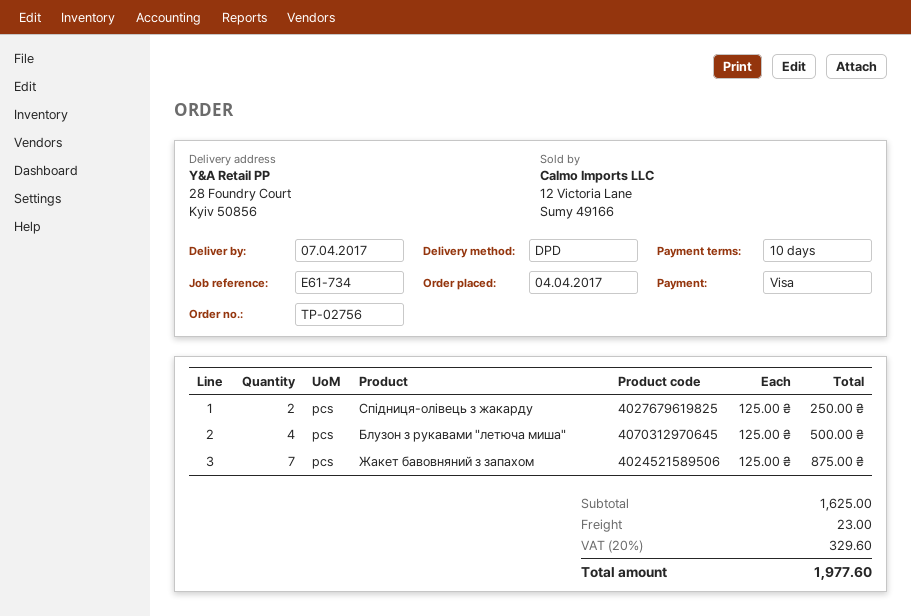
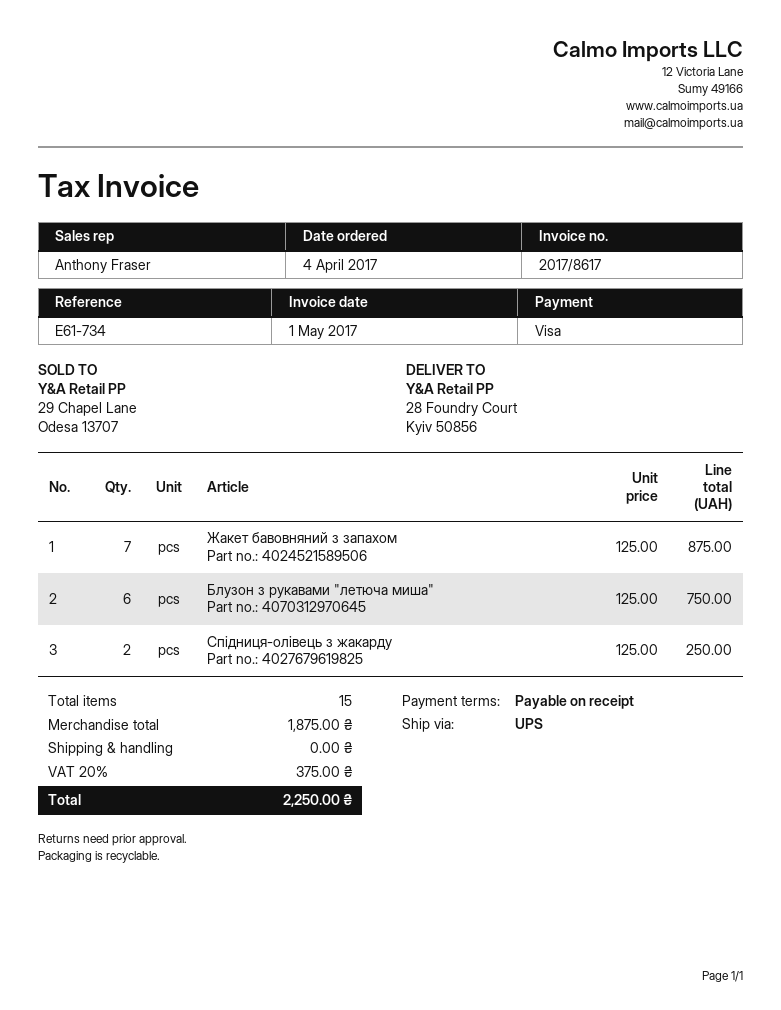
payment terms: 10 days -> on receipt
shipping method: DPD -> UPS
Блузон з рукавами "летюча миша": 4 x 125.00 = 500.00 -> 6 x 125.00 = 750.00
subtotal: 1625.00 -> 1875.00
shipping: 23.00 -> 0.00
tax: 20% = 329.60 -> 20% = 375.00
total: 1977.60 -> 2250.00

